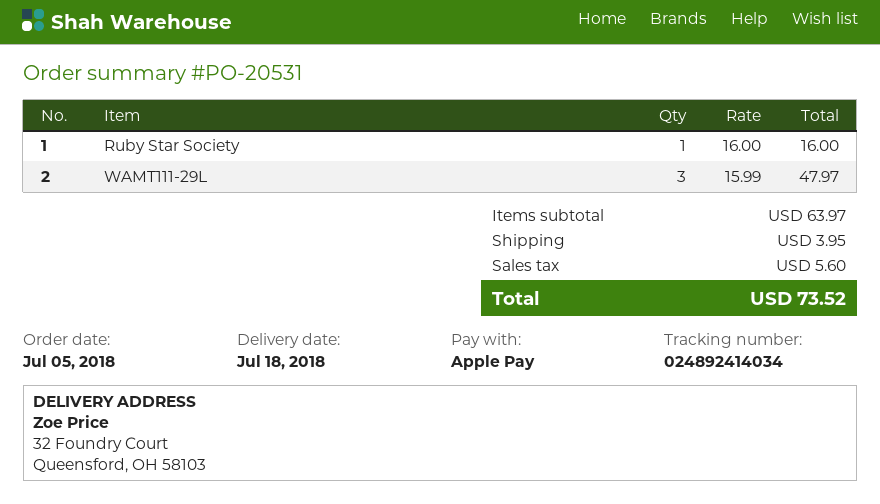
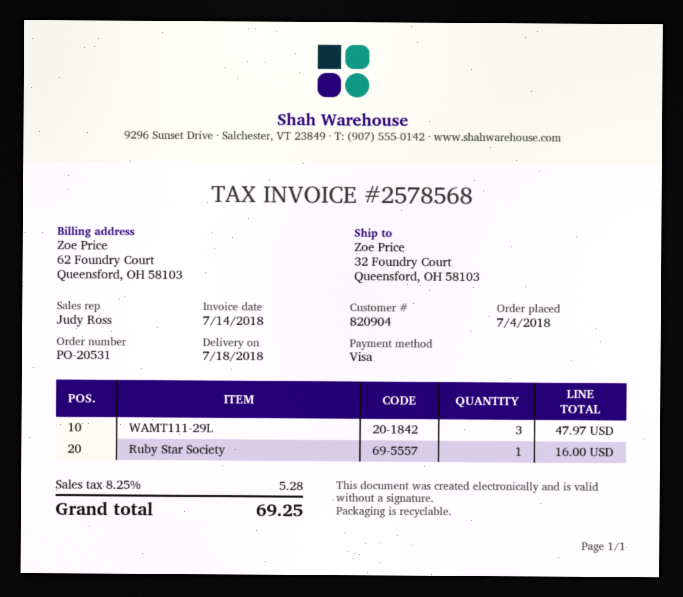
order date: 2018-07-05 -> 2018-07-04
payment method: Apple Pay -> Visa
shipping: 3.95 -> none
tax: 5.60 -> 5.28
total: 73.52 -> 69.25

